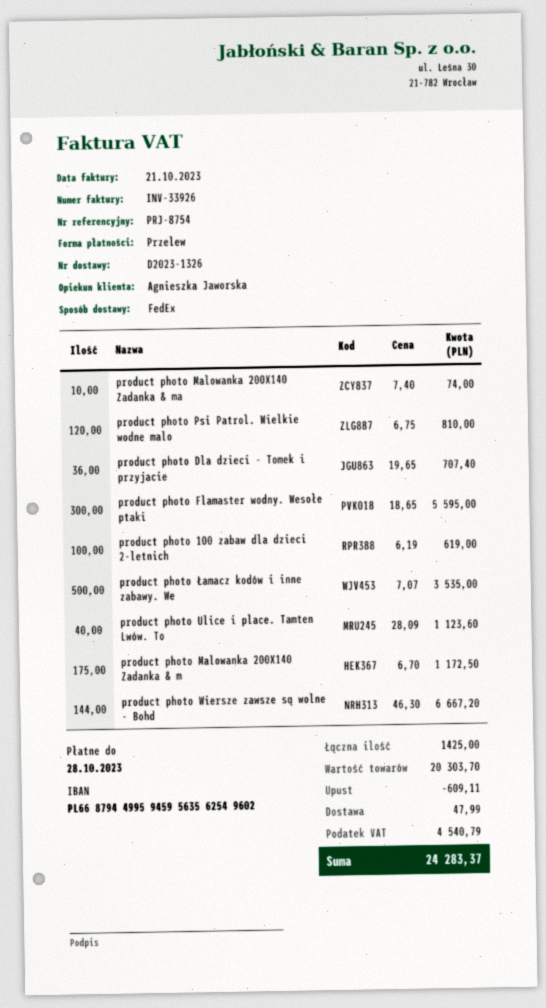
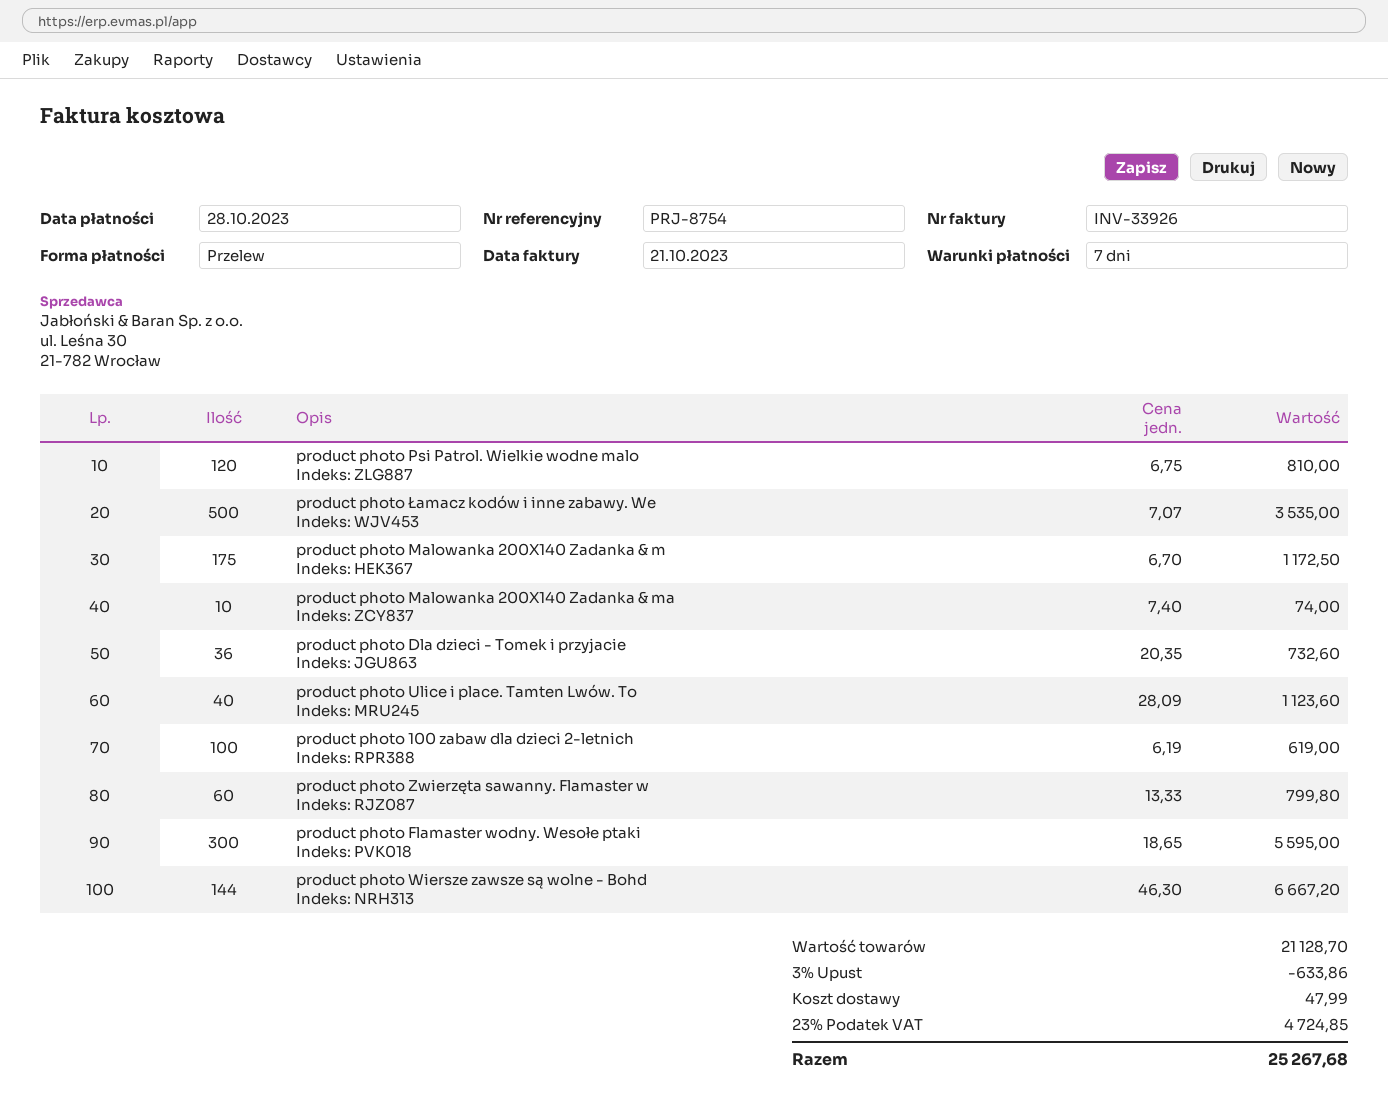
product photo Dla dzieci - Tomek i przyjacie: 36 x 19.65 = 707.40 -> 36 x 20.35 = 732.60
product photo Zwierzęta sawanny. Flamaster w: none -> 60 x 13.33 = 799.80
subtotal: 20303.70 -> 21128.70
discount: 609.11 -> 633.86
tax: 4540.79 -> 4724.85
total: 24283.37 -> 25267.68

